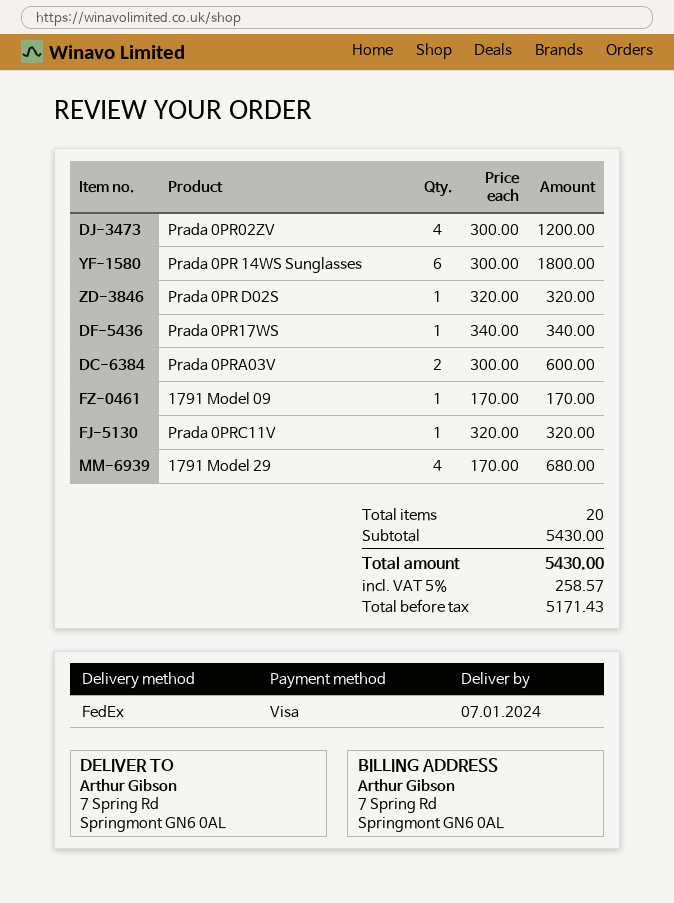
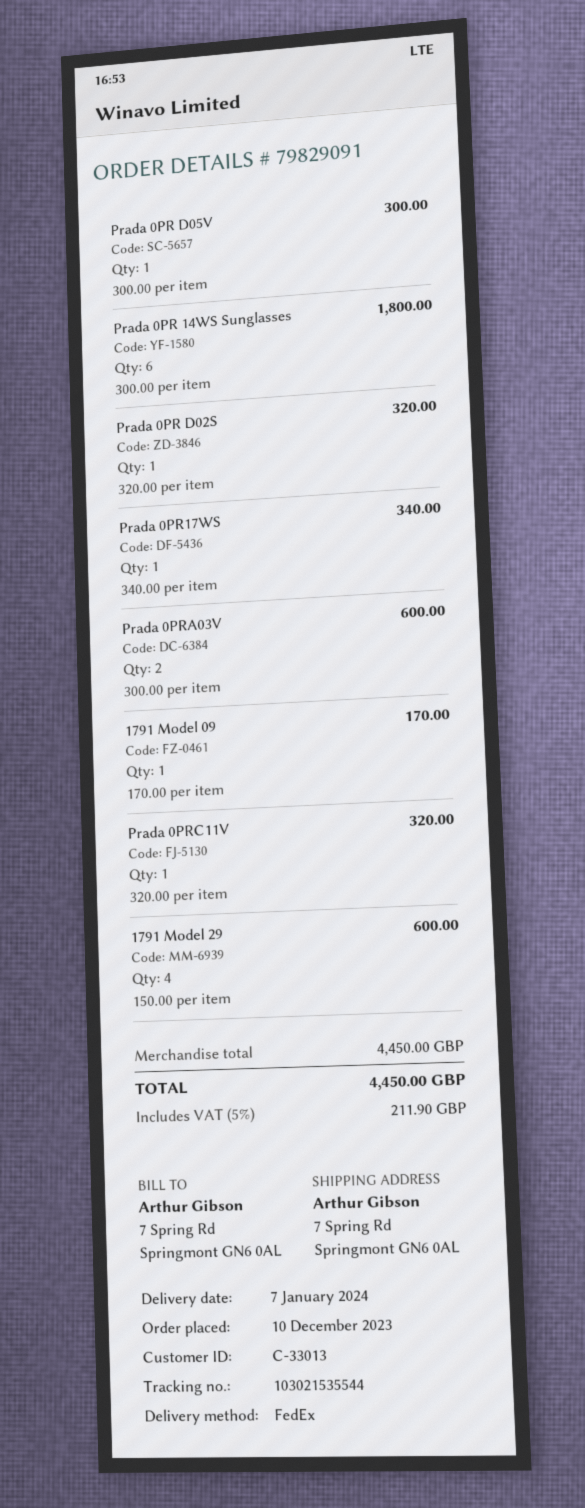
Prada 0PR02ZV: 4 x 300.00 = 1200.00 -> none
1791 Model 29: 4 x 170.00 = 680.00 -> 4 x 150.00 = 600.00
Prada 0PR D05V: none -> 1 x 300.00 = 300.00
subtotal: 5430.00 -> 4450.00
tax: 5% = 258.57 -> 5% = 211.90
total: 5430.00 -> 4450.00

